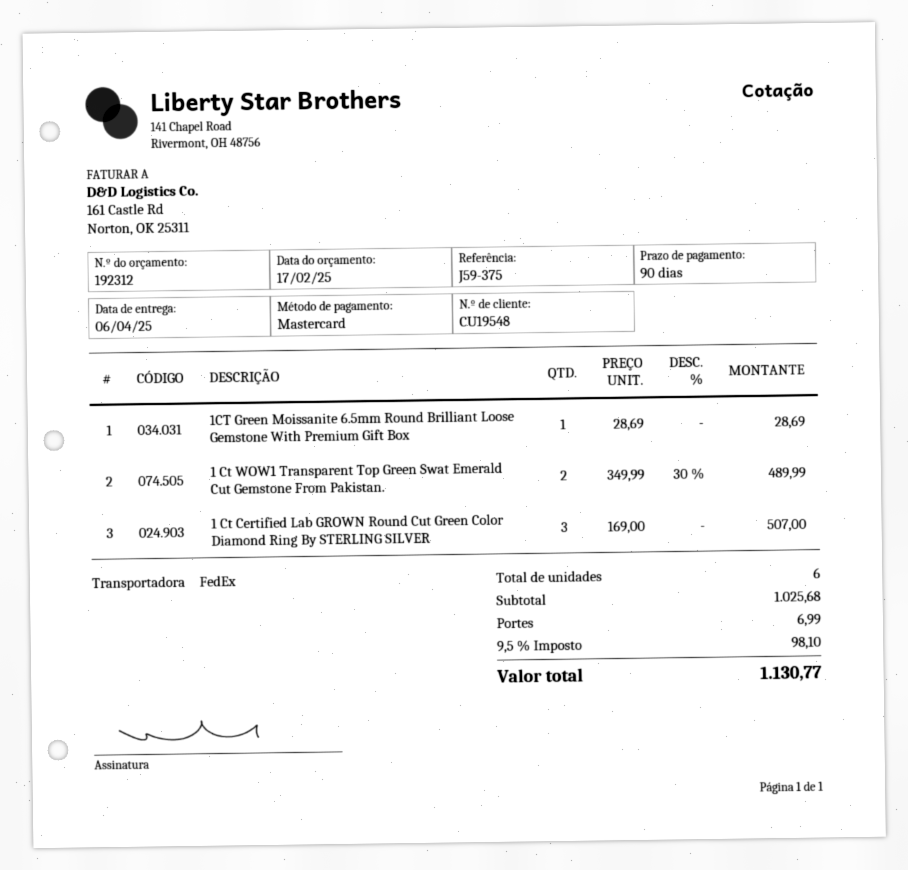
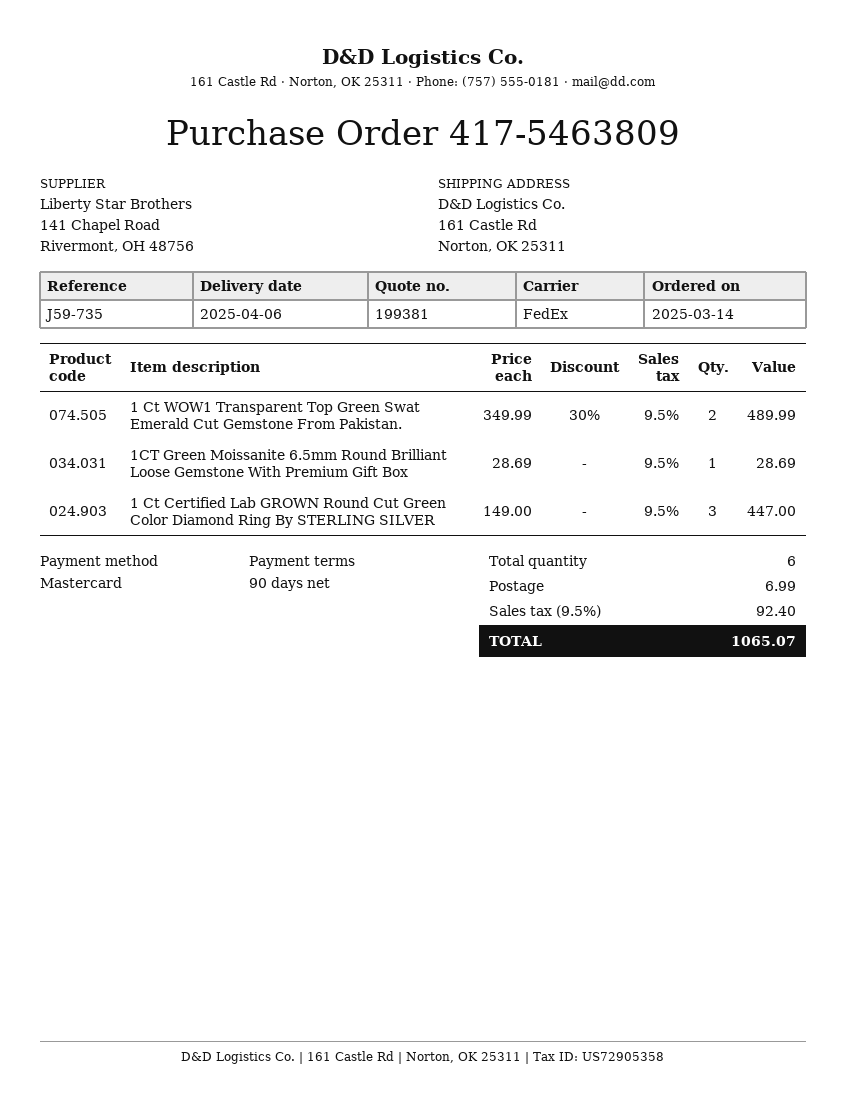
quote number: 192312 -> 199381
reference: J59-375 -> J59-735
1 Ct Certified Lab GROWN Round Cut Green Color Diamond Ring By STERLING SILVER: 3 x 169.00 = 507.00 -> 3 x 149.00 = 447.00
tax: 9.5% = 98.10 -> 9.5% = 92.40
total: 1130.77 -> 1065.07

